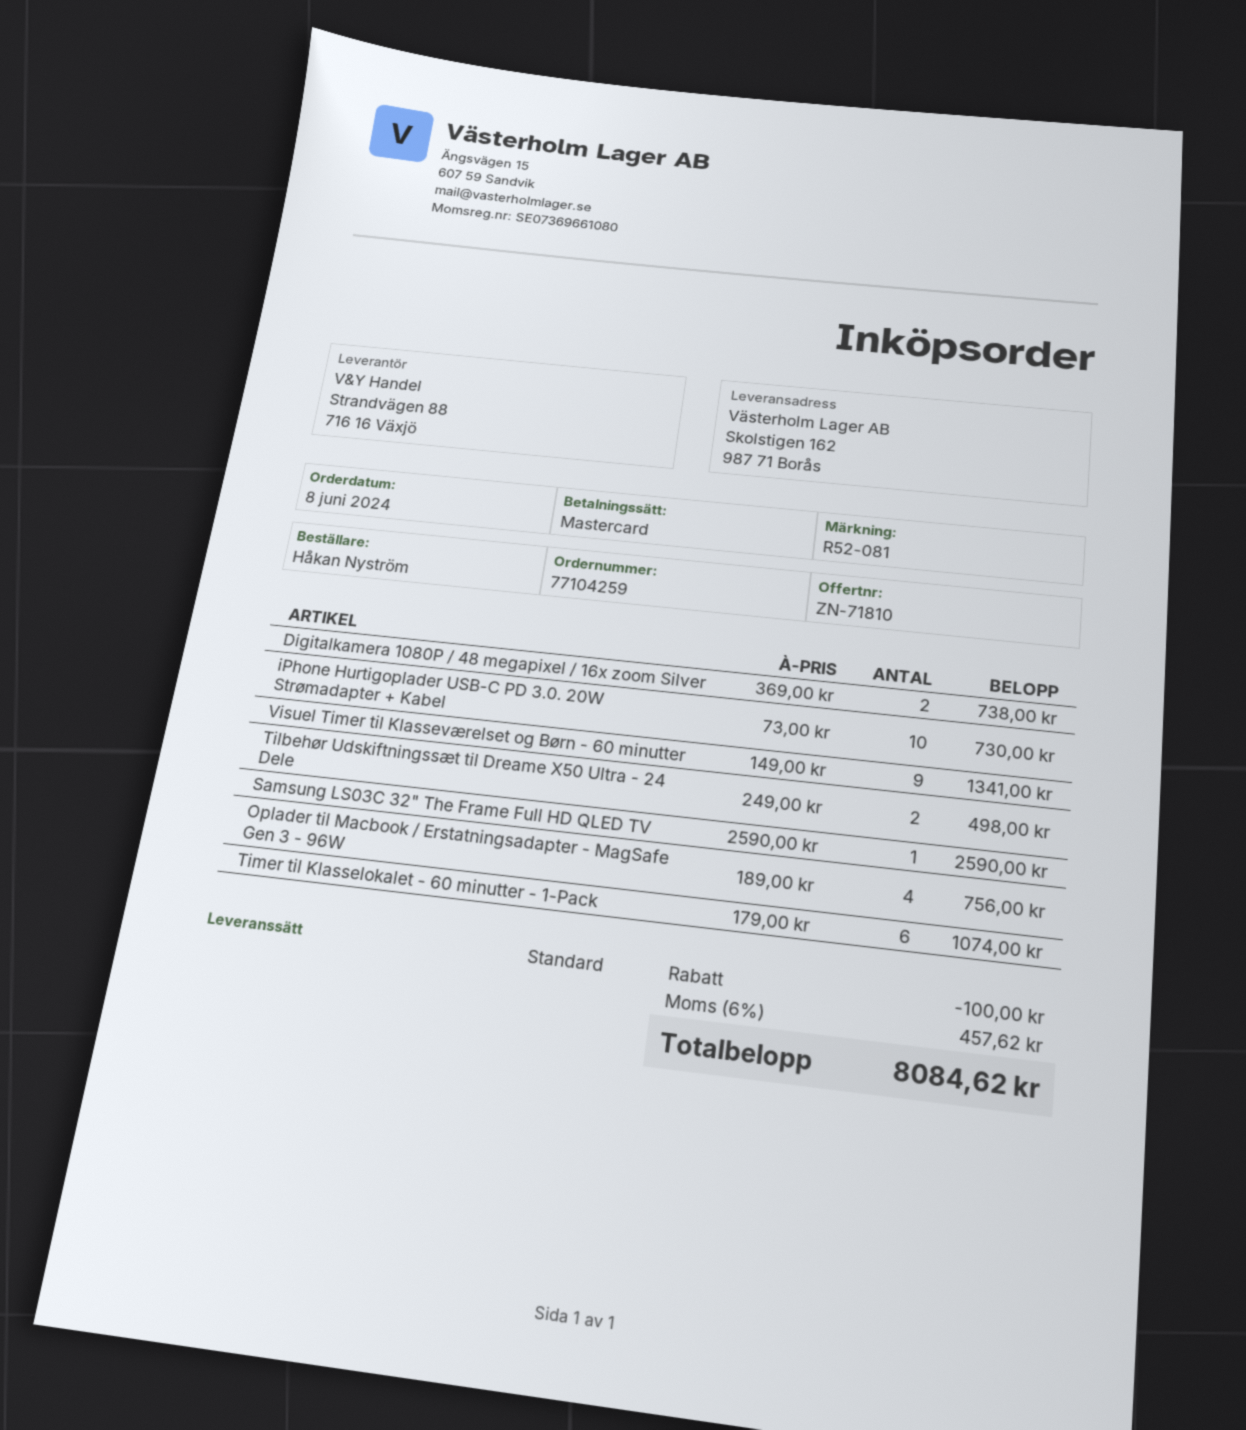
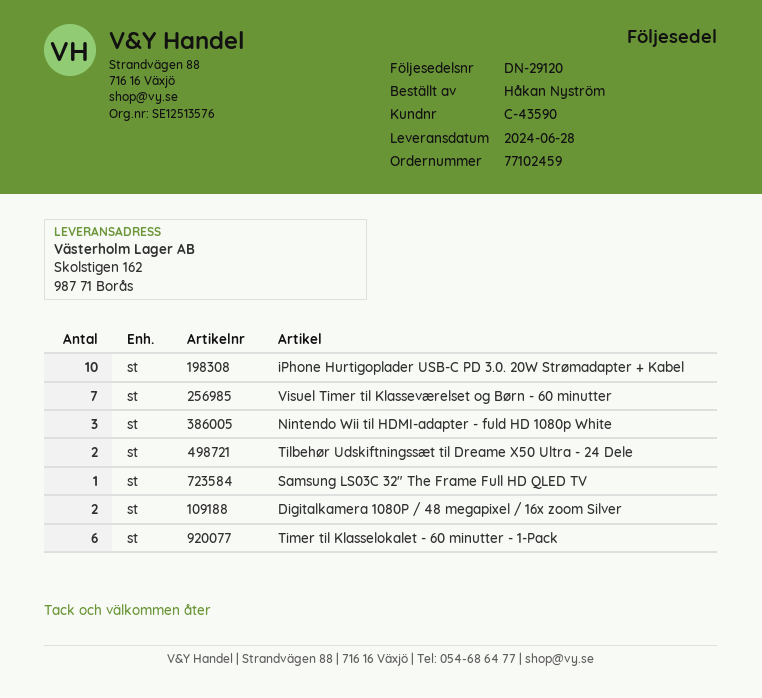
order number: 77104259 -> 77102459
Visuel Timer til Klasseværelset og Børn - 60 minutter: 9 -> 7
Oplader til Macbook / Erstatningsadapter - MagSafe Gen 3 - 96W: 4 -> none
Nintendo Wii til HDMI-adapter - fuld HD 1080p White: none -> 3

